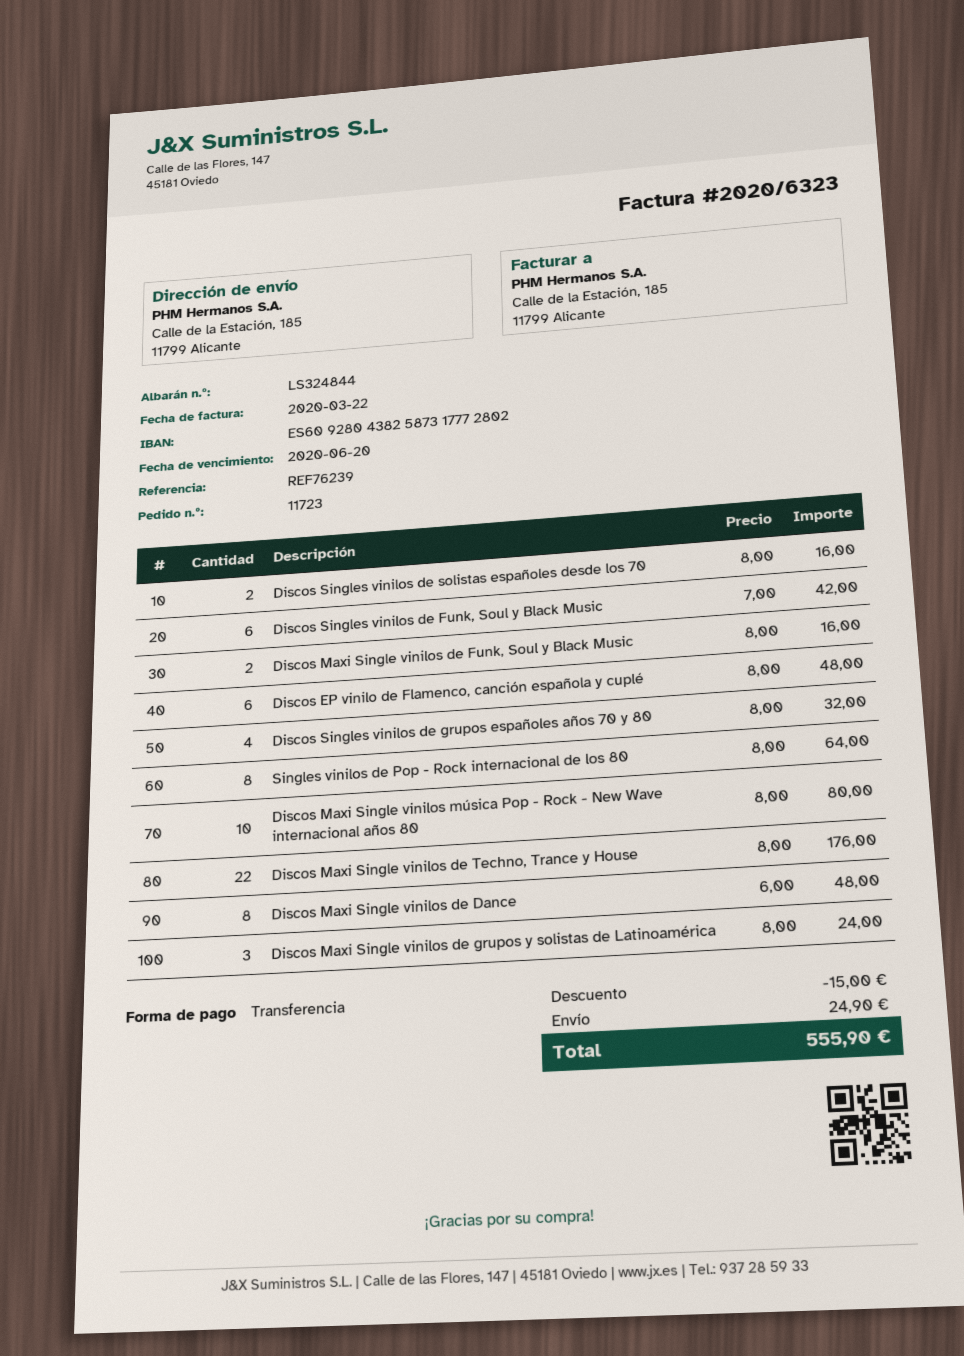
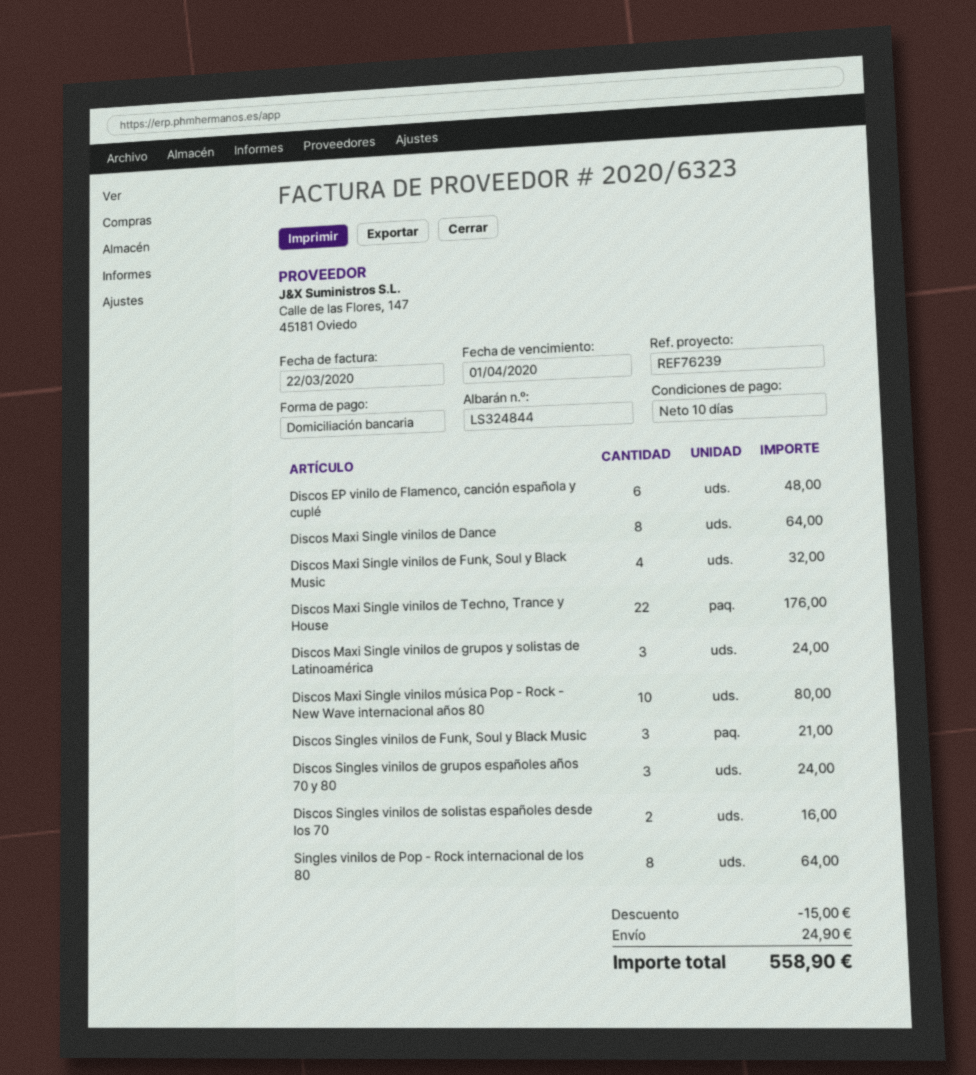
due date: 2020-06-20 -> 2020-04-01
payment method: bank transfer -> direct debit
Discos Singles vinilos de Funk, Soul y Black Music: 6 for 42.00 -> 3 for 21.00
Discos Maxi Single vinilos de Funk, Soul y Black Music: 2 for 16.00 -> 4 for 32.00
Discos Singles vinilos de grupos españoles años 70 y 80: 4 for 32.00 -> 3 for 24.00
Discos Maxi Single vinilos de Dance: 8 for 48.00 -> 8 for 64.00
total: 555.90 -> 558.90

